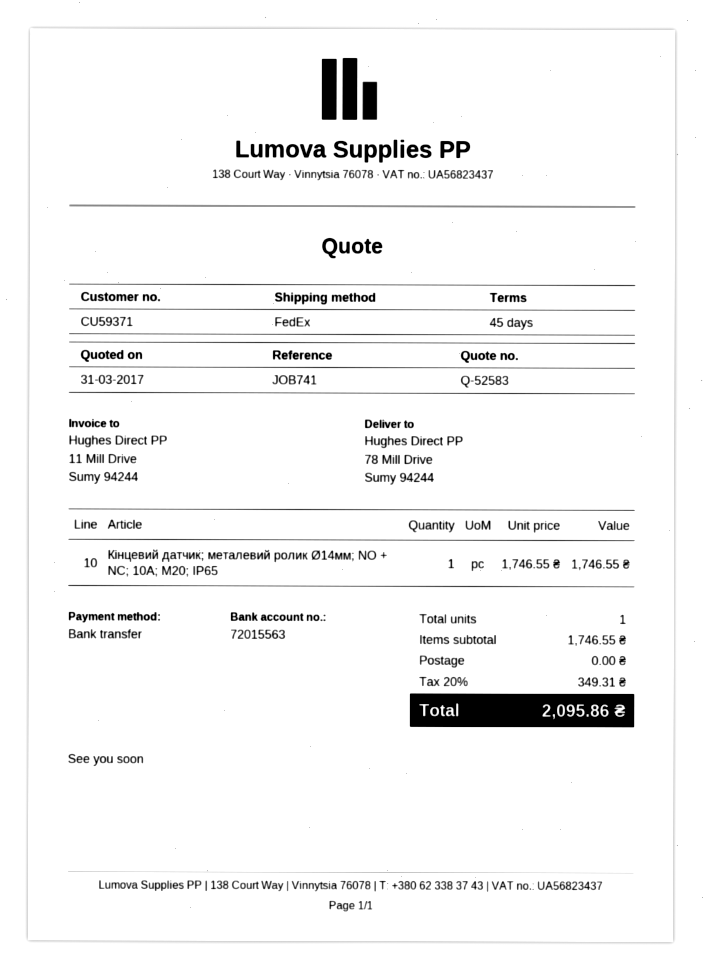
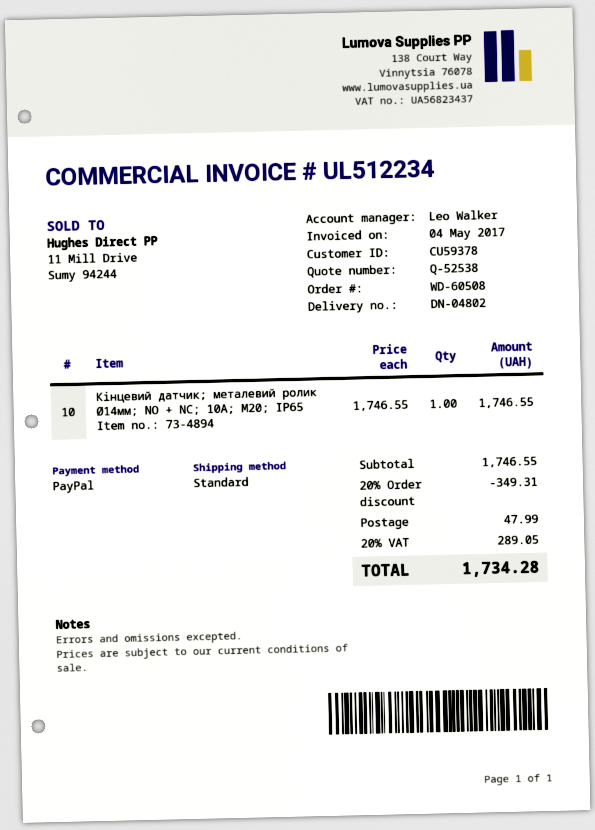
quote number: Q-52583 -> Q-52538
customer number: CU59371 -> CU59378
payment method: bank transfer -> PayPal
shipping method: FedEx -> standard
discount: none -> 20% = 349.31
shipping: 0.00 -> 47.99
tax: 20% = 349.31 -> 20% = 289.05
total: 2095.86 -> 1734.28

